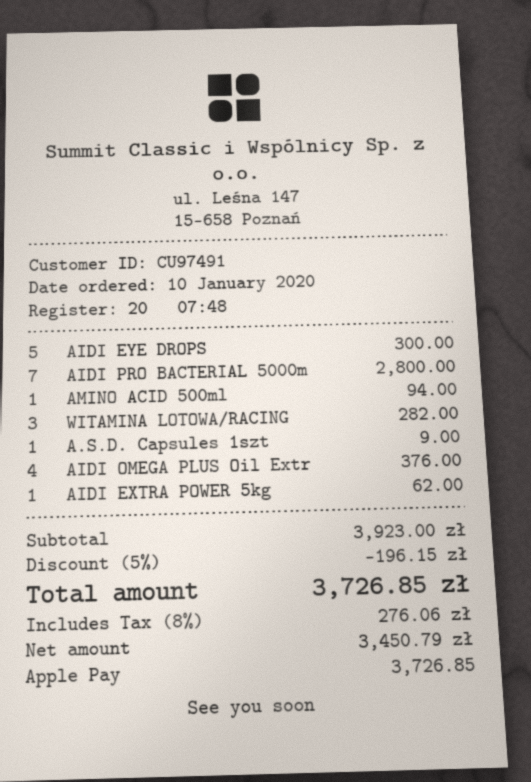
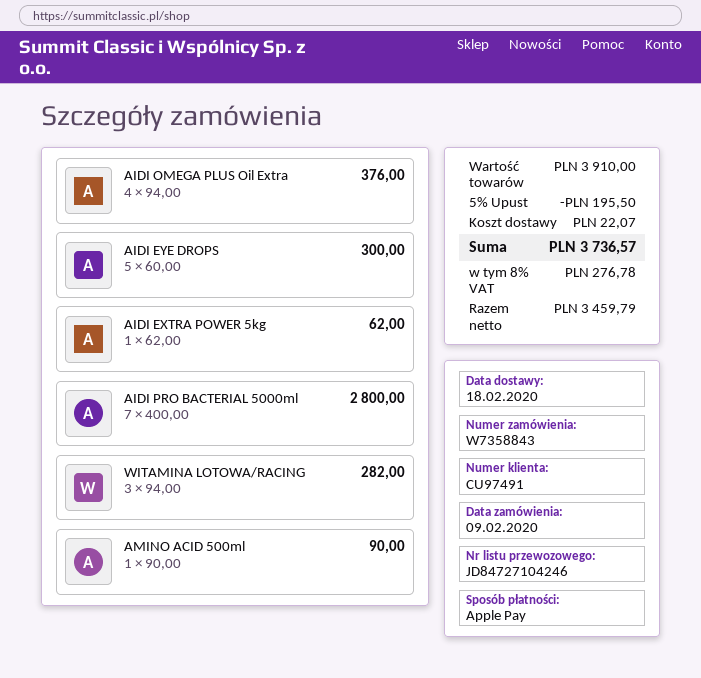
order date: 2020-01-10 -> 2020-02-09
AMINO ACID 500ml: 1 for 94.00 -> 1 for 90.00
A.S.D. Capsules 1szt: 1 for 9.00 -> none
subtotal: 3923.00 -> 3910.00
discount: 5% = 196.15 -> 5% = 195.50
shipping: none -> 22.07
net: 3450.79 -> 3459.79
tax: 8% = 276.06 -> 8% = 276.78
total: 3726.85 -> 3736.57

